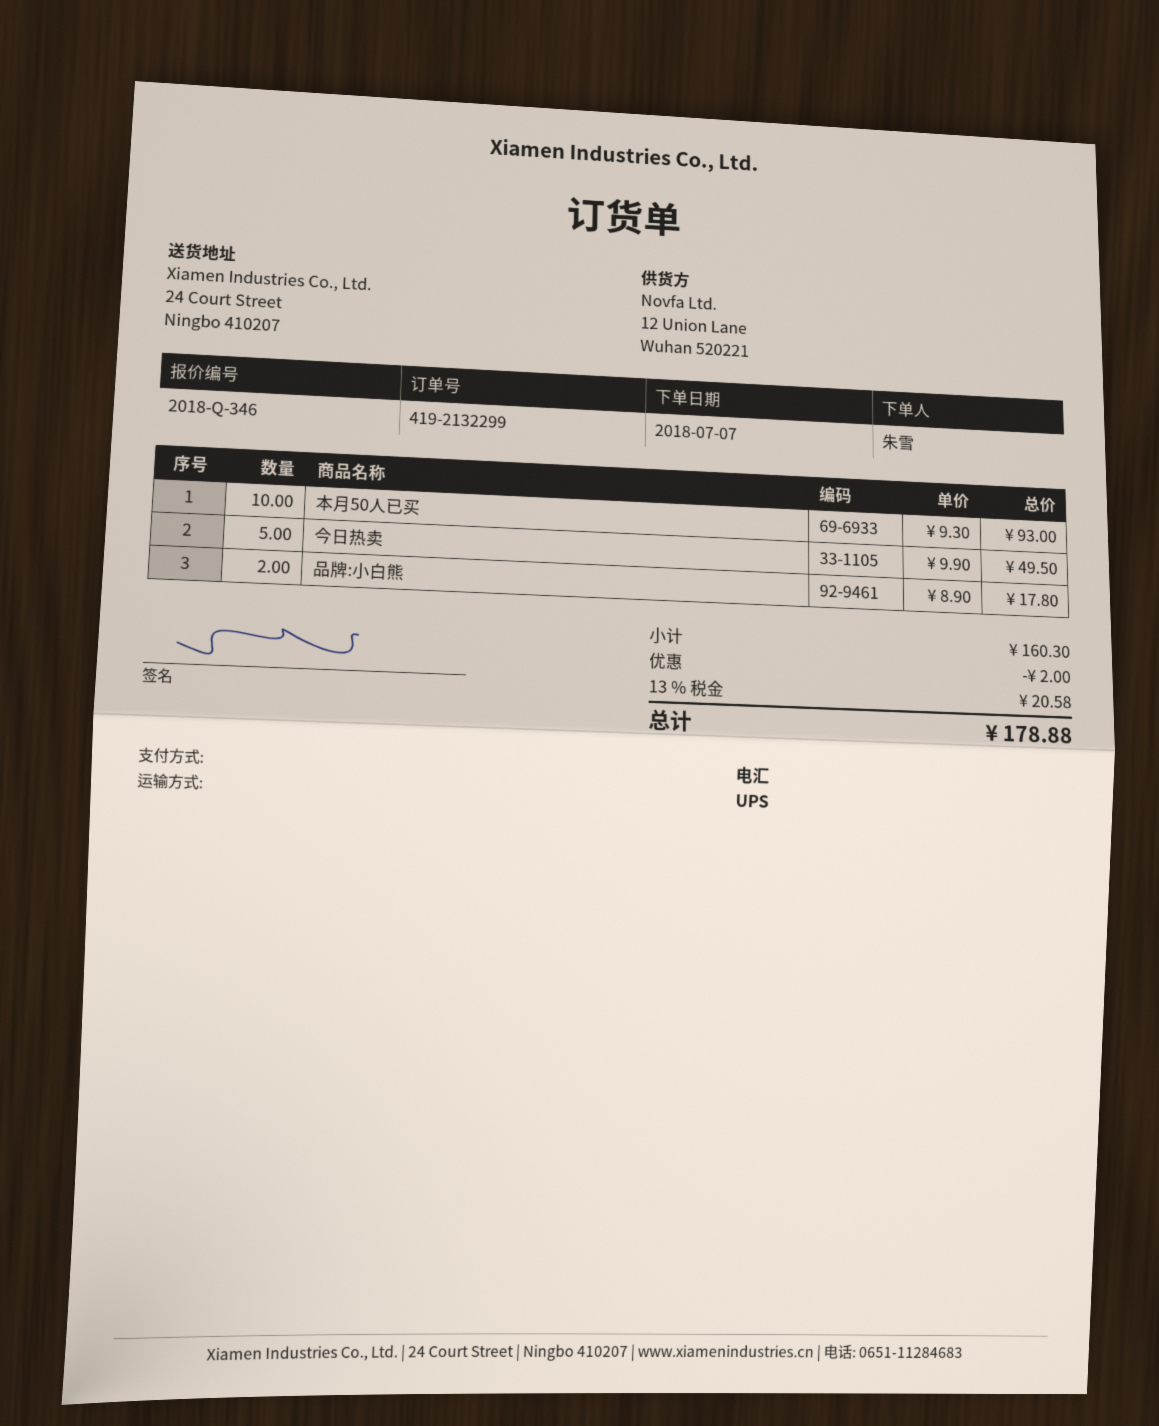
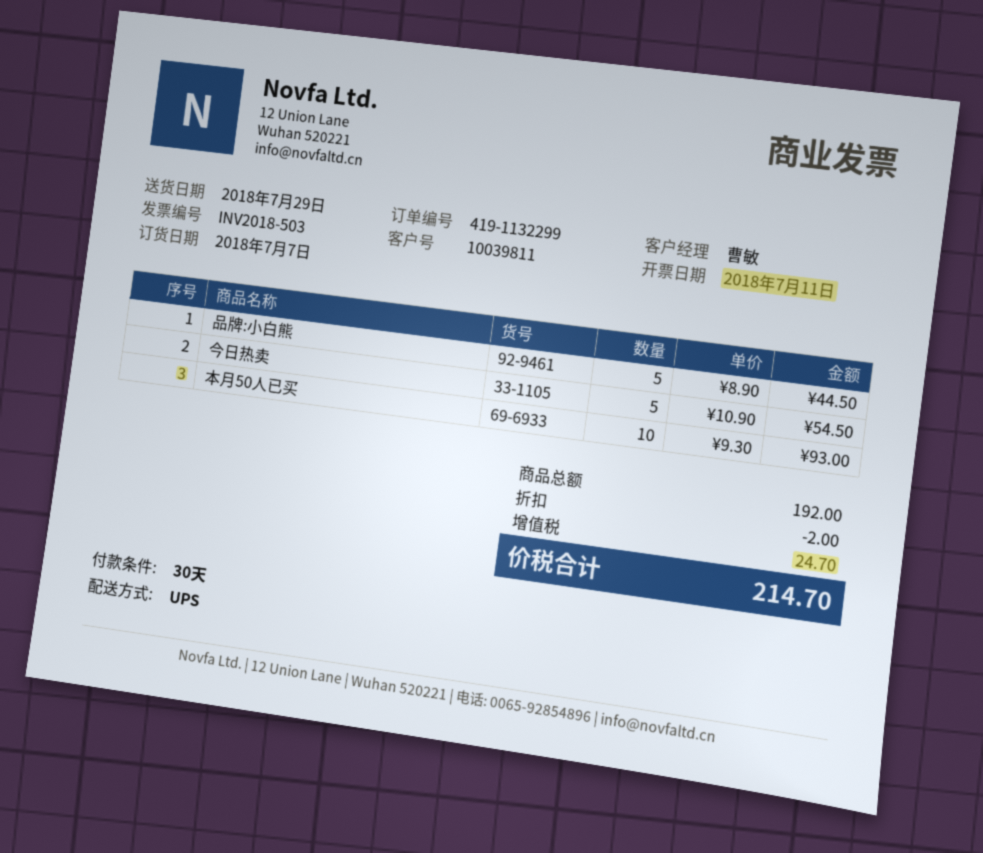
order number: 419-2132299 -> 419-1132299
今日热卖: 5 x 9.90 = 49.50 -> 5 x 10.90 = 54.50
品牌:小白熊: 2 x 8.90 = 17.80 -> 5 x 8.90 = 44.50
subtotal: 160.30 -> 192.00
tax: 20.58 -> 24.70
total: 178.88 -> 214.70

